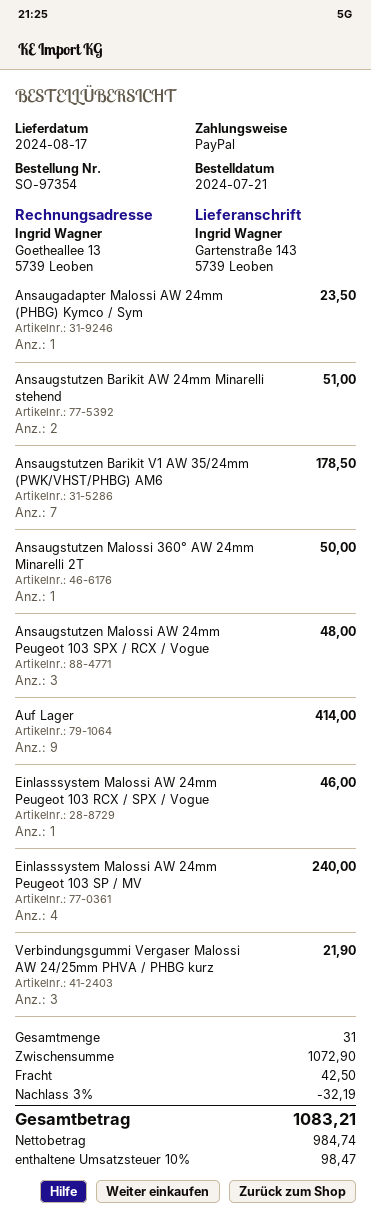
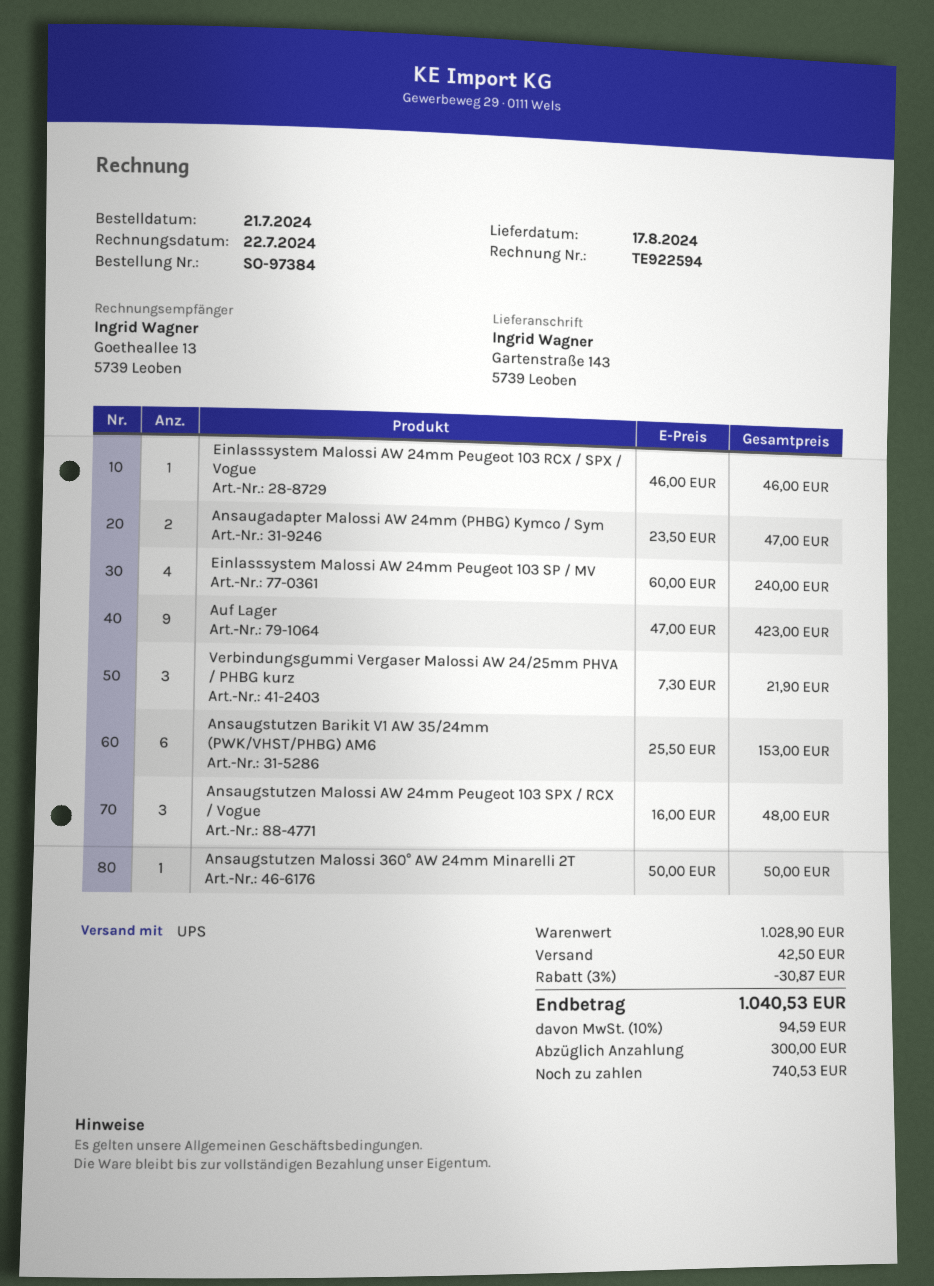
order number: SO-97354 -> SO-97384
Ansaugadapter Malossi AW 24mm (PHBG) Kymco / Sym: 1 for 23.50 -> 2 for 47.00
Ansaugstutzen Barikit AW 24mm Minarelli stehend: 2 for 51.00 -> none
Ansaugstutzen Barikit V1 AW 35/24mm (PWK/VHST/PHBG) AM6: 7 for 178.50 -> 6 for 153.00
Auf Lager: 9 for 414.00 -> 9 for 423.00
subtotal: 1072.90 -> 1028.90
discount: 3% = 32.19 -> 3% = 30.87
tax: 10% = 98.47 -> 10% = 94.59
total: 1083.21 -> 1040.53

